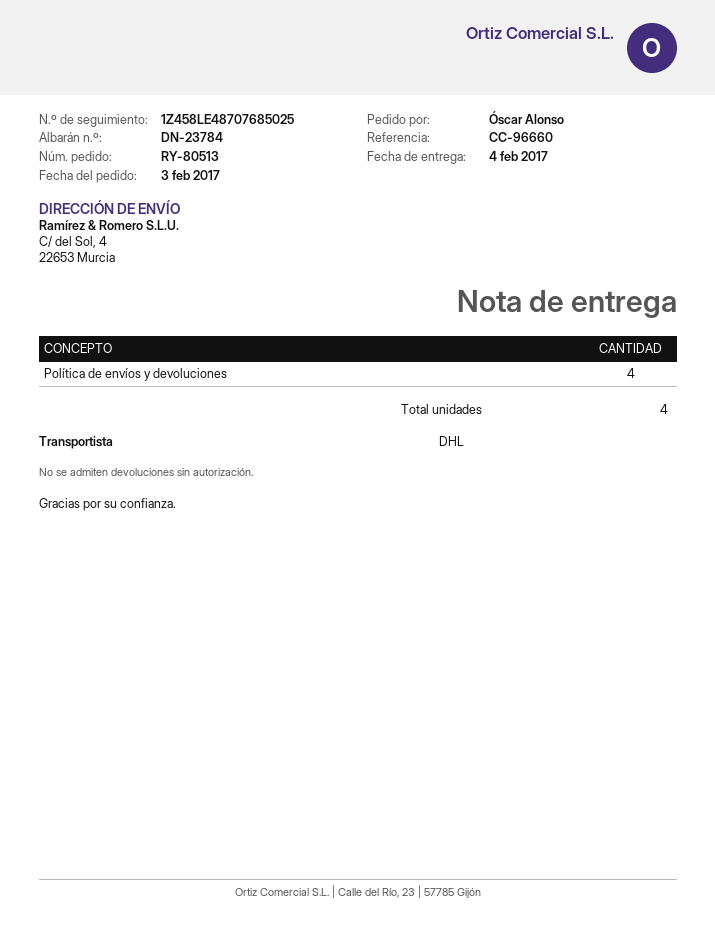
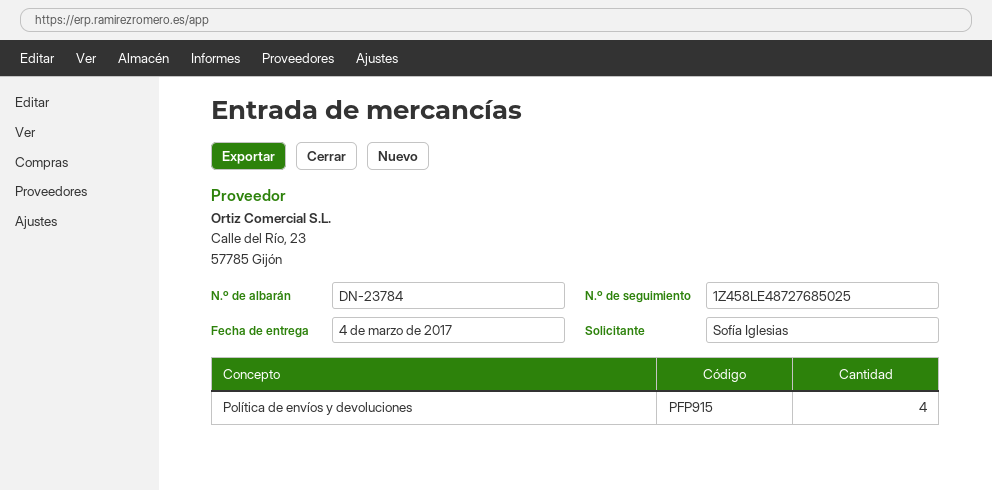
delivery date: 2017-02-04 -> 2017-03-04
ordered by: Óscar Alonso -> Sofía Iglesias
tracking number: 1Z458LE48707685025 -> 1Z458LE48727685025

